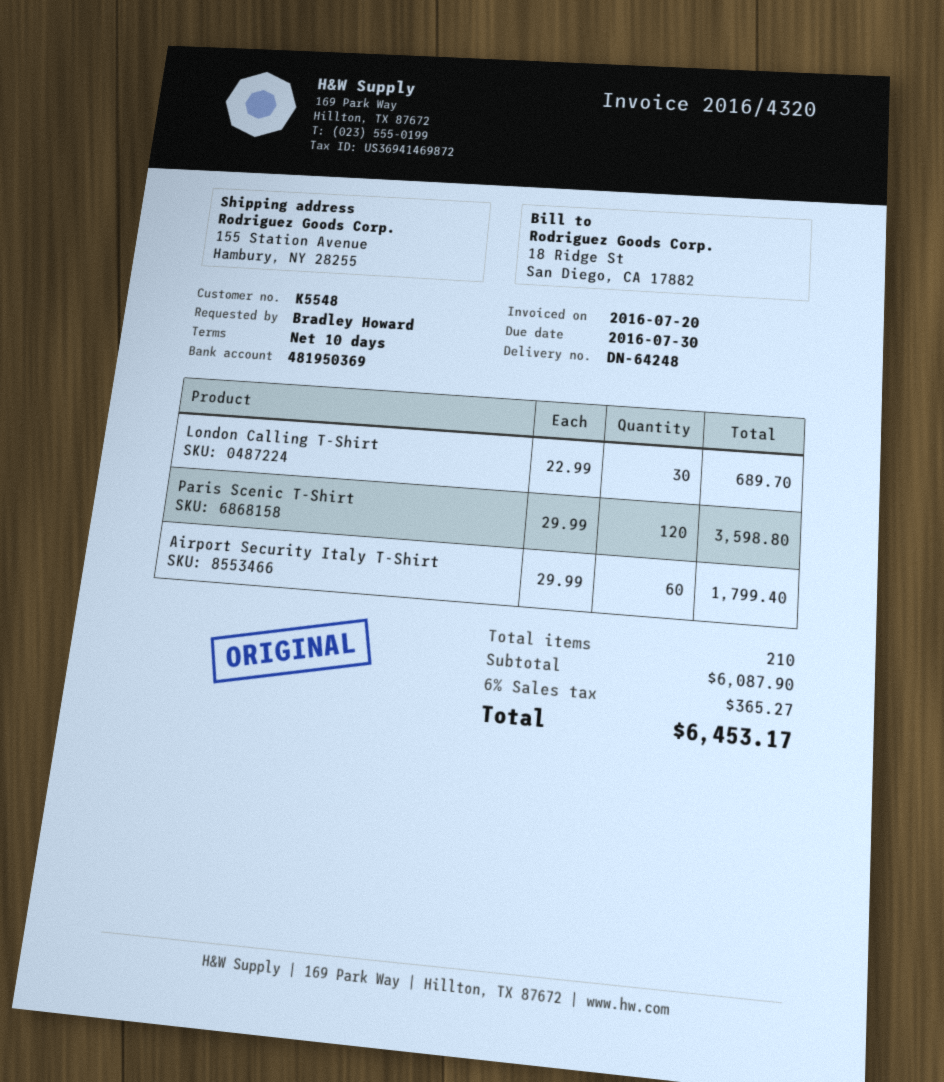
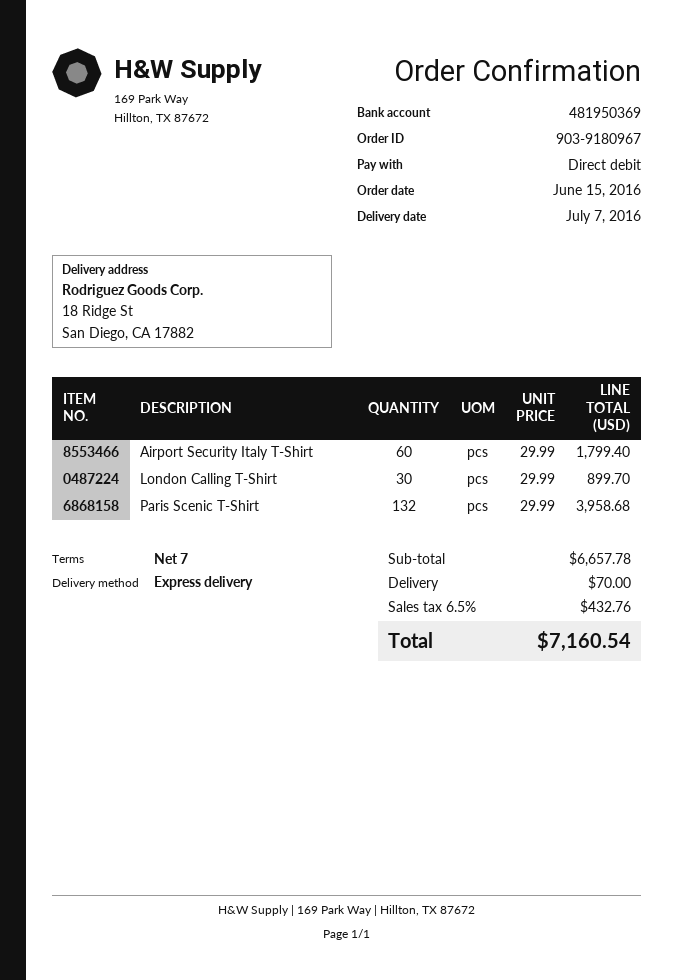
payment terms: 10 days -> 7 days
ship to: 155 Station Avenue, Hambury, NY 28255 -> 18 Ridge St, San Diego, CA 17882
London Calling T-Shirt: 30 x 22.99 = 689.70 -> 30 x 29.99 = 899.70
Paris Scenic T-Shirt: 120 x 29.99 = 3598.80 -> 132 x 29.99 = 3958.68
subtotal: 6087.90 -> 6657.78
shipping: none -> 70.00
tax: 6% = 365.27 -> 6.5% = 432.76
total: 6453.17 -> 7160.54

